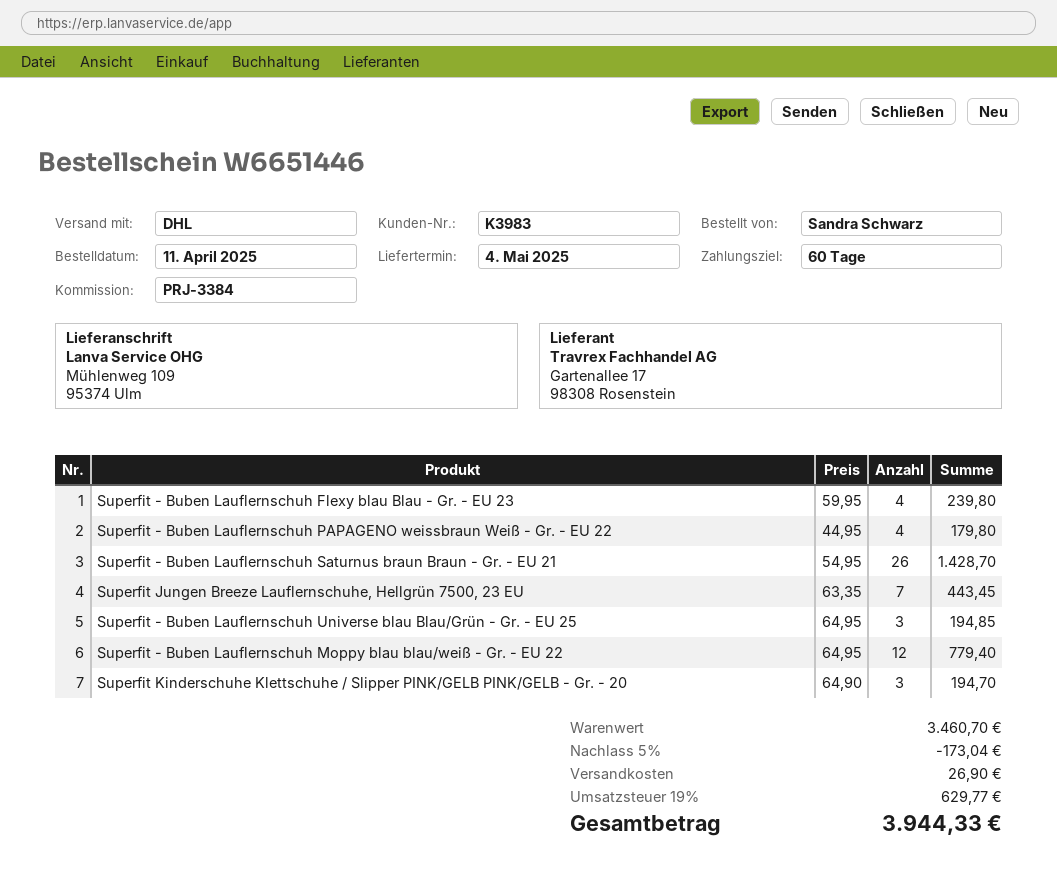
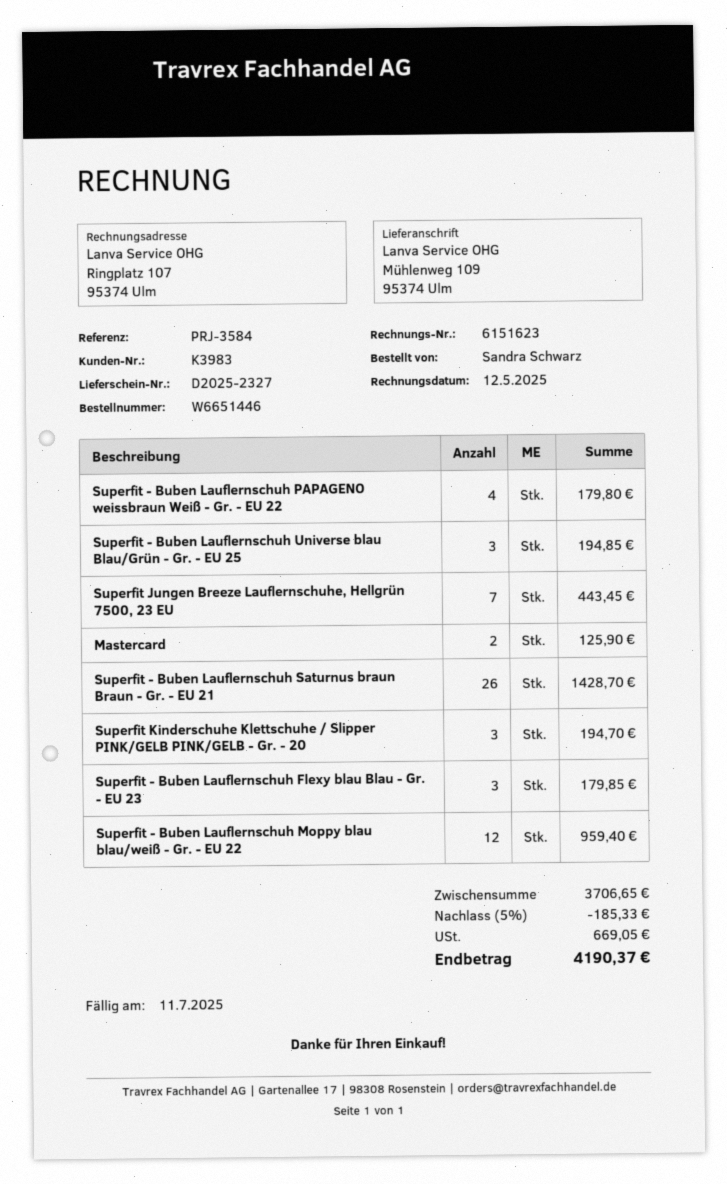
reference: PRJ-3384 -> PRJ-3584
Superfit - Buben Lauflernschuh Flexy blau Blau - Gr. - EU 23: 4 for 239.80 -> 3 for 179.85
Superfit - Buben Lauflernschuh Moppy blau blau/weiß - Gr. - EU 22: 12 for 779.40 -> 12 for 959.40
Mastercard: none -> 2 for 125.90
subtotal: 3460.70 -> 3706.65
discount: 5% = 173.04 -> 5% = 185.33
shipping: 26.90 -> none
tax: 629.77 -> 669.05
total: 3944.33 -> 4190.37

